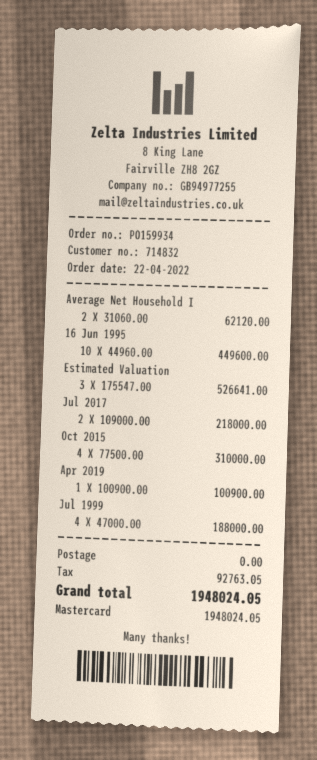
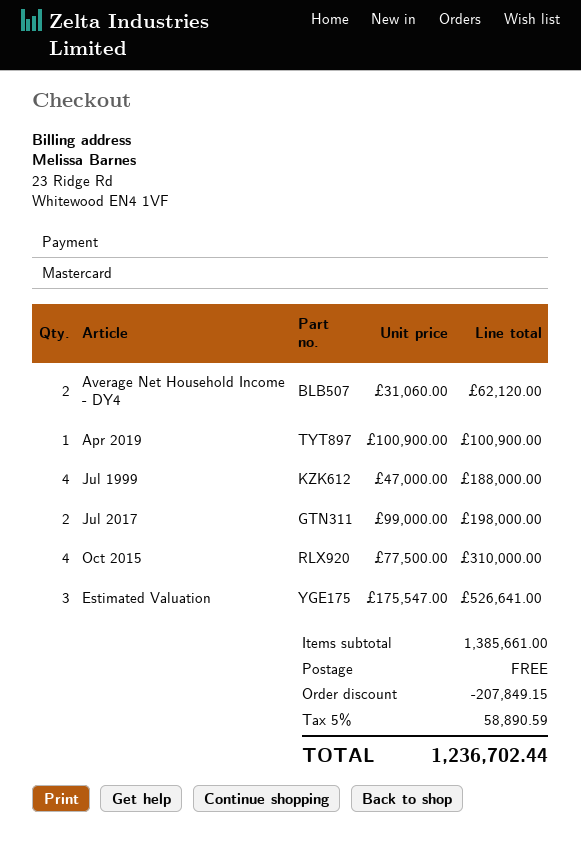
16 Jun 1995: 10 x 44960.00 = 449600.00 -> none
Jul 2017: 2 x 109000.00 = 218000.00 -> 2 x 99000.00 = 198000.00
discount: none -> 207849.15
tax: 92763.05 -> 58890.59
total: 1948024.05 -> 1236702.44

